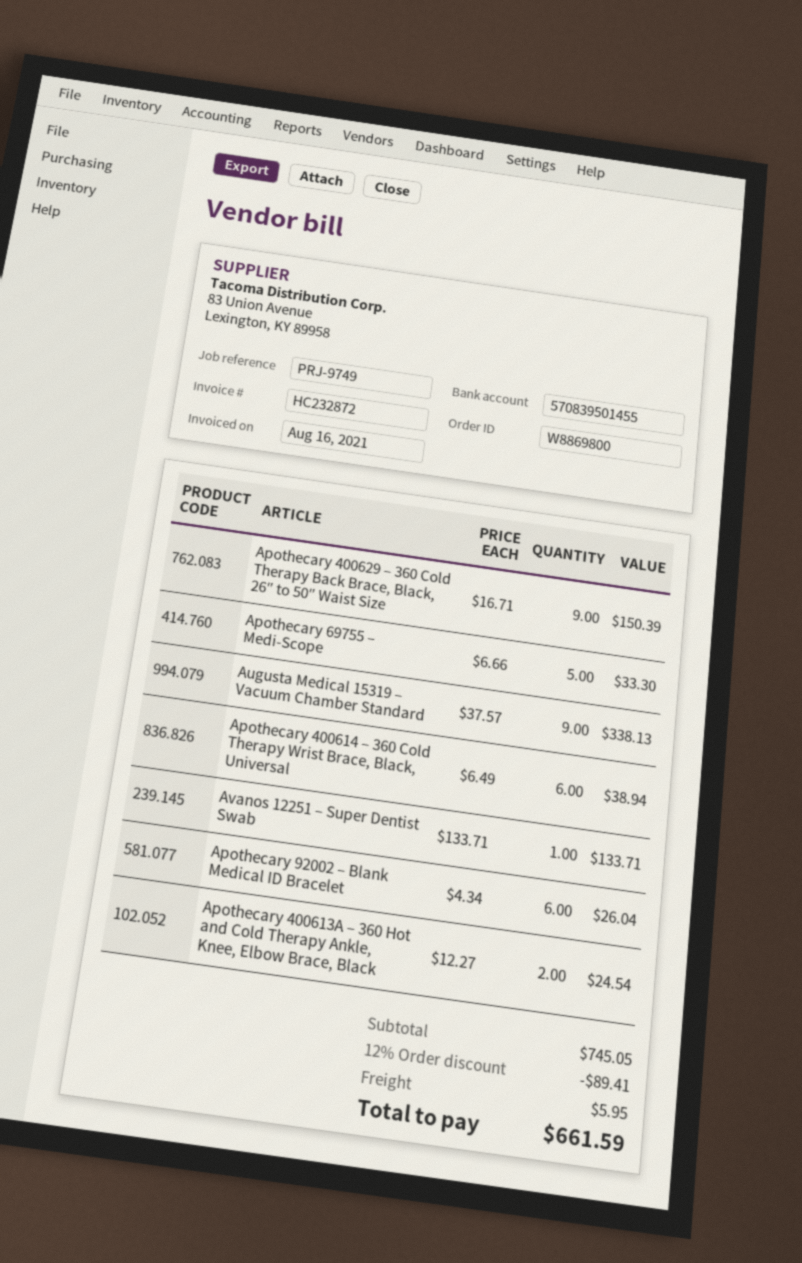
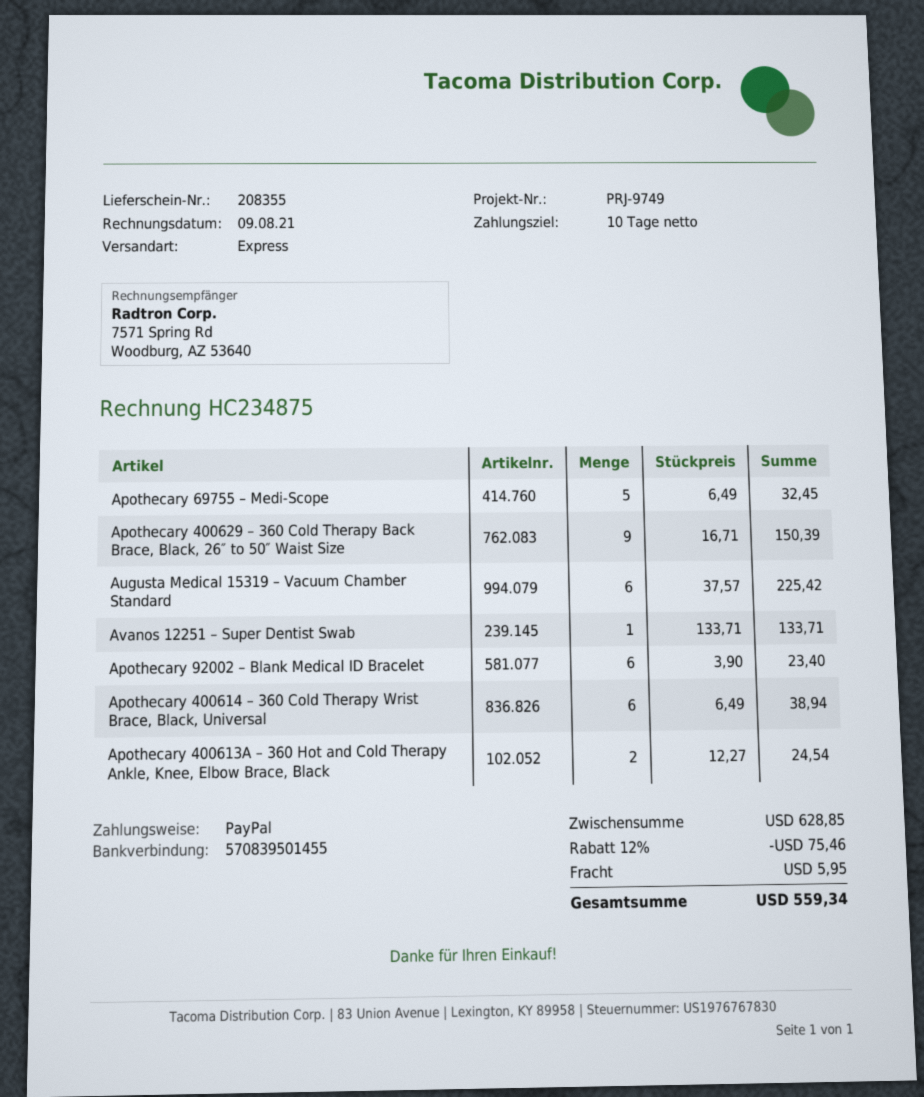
invoice number: HC232872 -> HC234875
invoice date: 2021-08-16 -> 2021-08-09
Apothecary 69755 – Medi-Scope: 5 x 6.66 = 33.30 -> 5 x 6.49 = 32.45
Augusta Medical 15319 – Vacuum Chamber Standard: 9 x 37.57 = 338.13 -> 6 x 37.57 = 225.42
Apothecary 92002 – Blank Medical ID Bracelet: 6 x 4.34 = 26.04 -> 6 x 3.90 = 23.40
subtotal: 745.05 -> 628.85
discount: 12% = 89.41 -> 12% = 75.46
total: 661.59 -> 559.34

